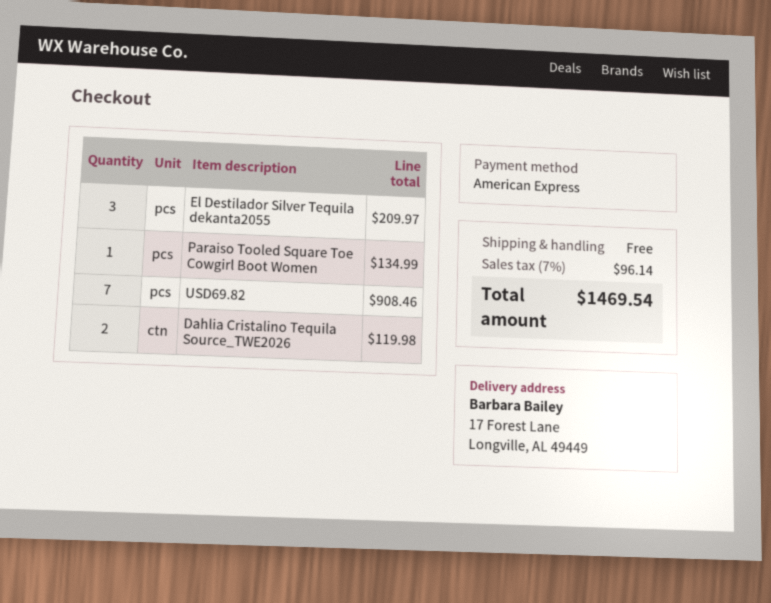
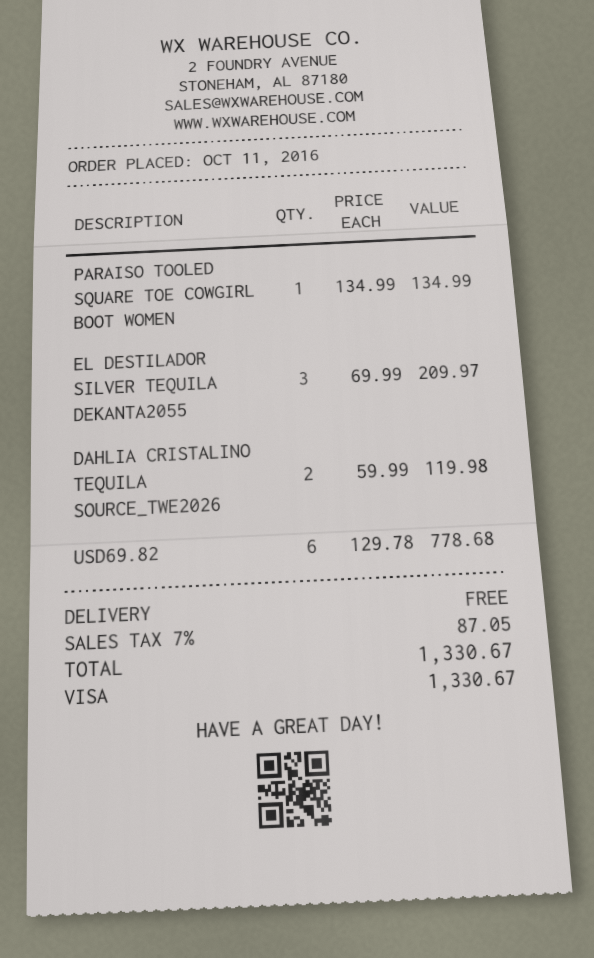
payment method: American Express -> Visa
USD69.82: 7 for 908.46 -> 6 for 778.68
tax: 7% = 96.14 -> 7% = 87.05
total: 1469.54 -> 1330.67

